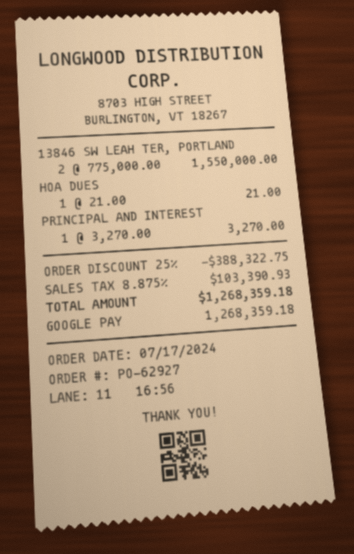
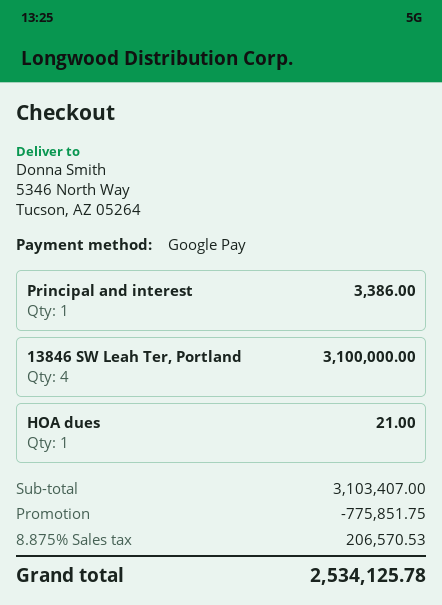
13846 SW LEAH TER, PORTLAND: 2 for 1550000.00 -> 4 for 3100000.00
PRINCIPAL AND INTEREST: 1 for 3270.00 -> 1 for 3386.00
discount: 388322.75 -> 775851.75
tax: 8.875% = 103390.93 -> 8.875% = 206570.53
total: 1268359.18 -> 2534125.78

